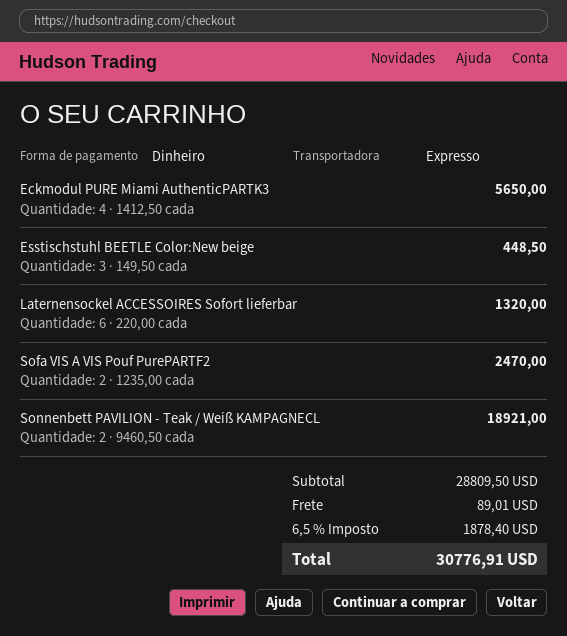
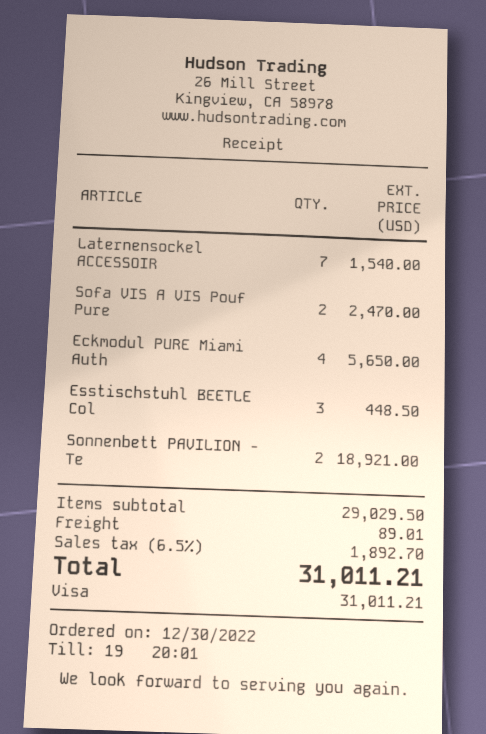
payment method: cash -> Visa
Laternensockel ACCESSOIRES Sofort lieferbar: 6 for 1320.00 -> 7 for 1540.00
subtotal: 28809.50 -> 29029.50
tax: 6.5% = 1878.40 -> 6.5% = 1892.70
total: 30776.91 -> 31011.21

